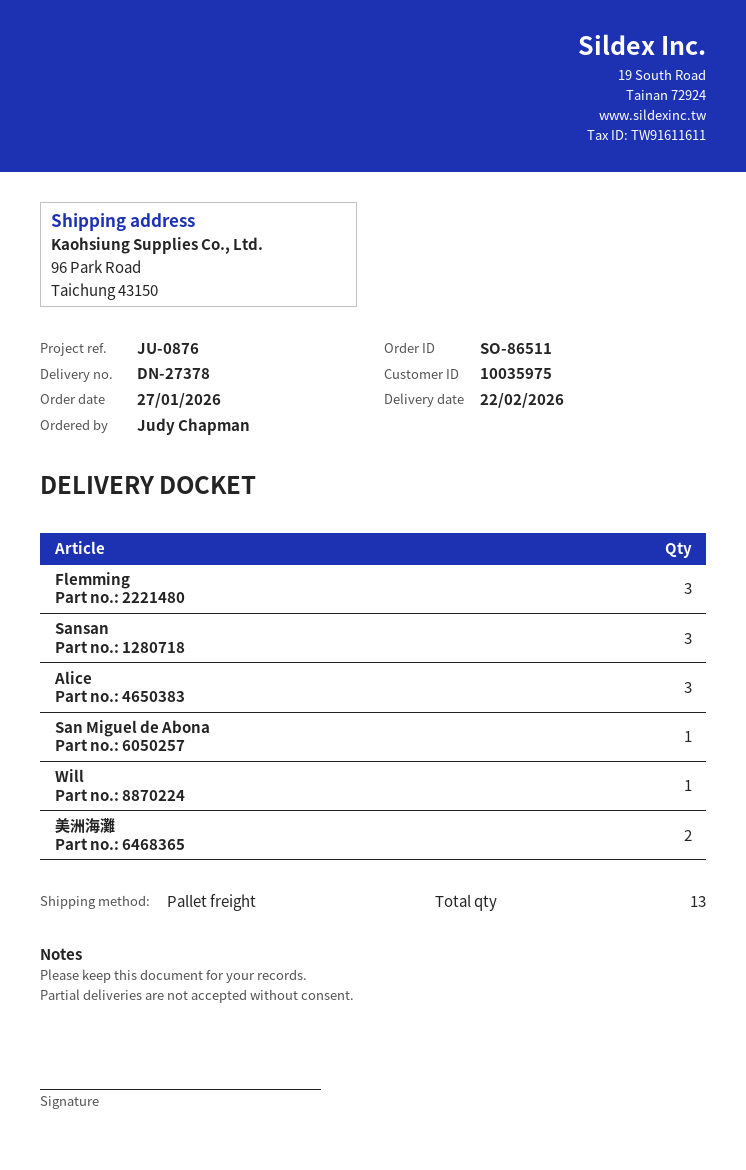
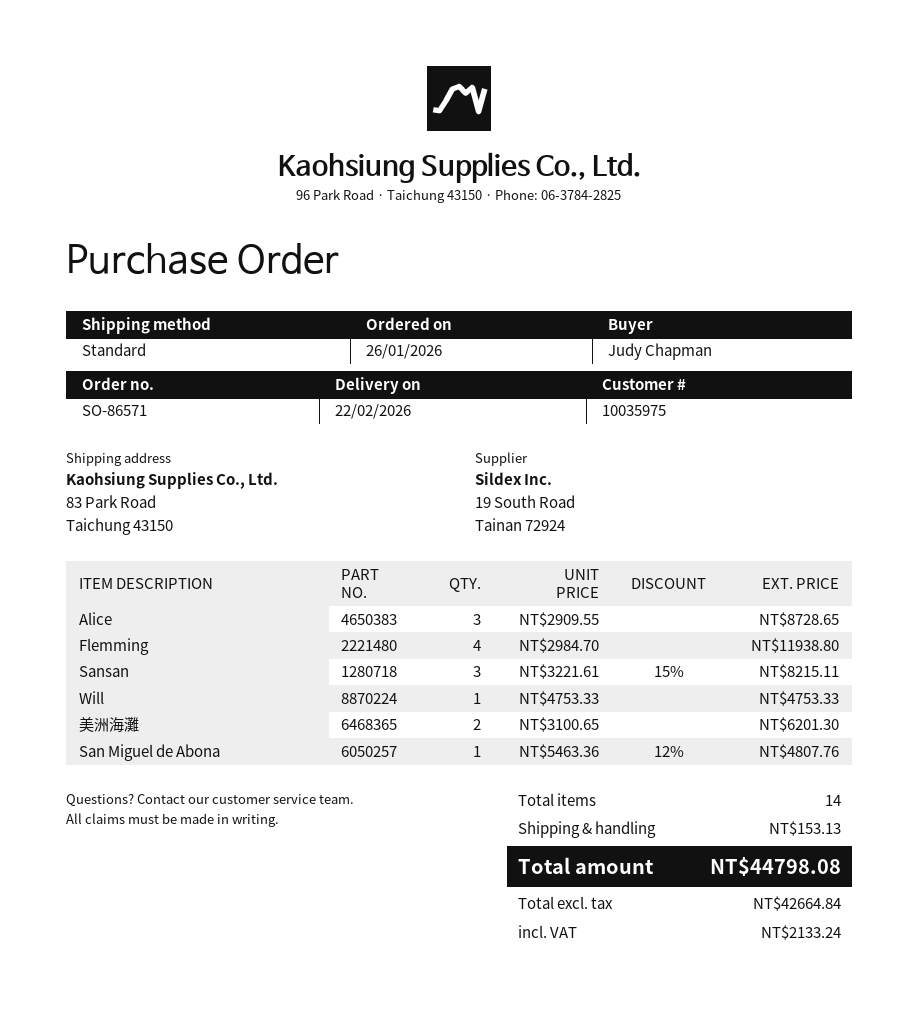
order number: SO-86511 -> SO-86571
order date: 2026-01-27 -> 2026-01-26
shipping method: pallet freight -> standard
ship to: 96 Park Road, Taichung 43150 -> 83 Park Road, Taichung 43150
Flemming: 3 -> 4
total quantity: 13 -> 14

